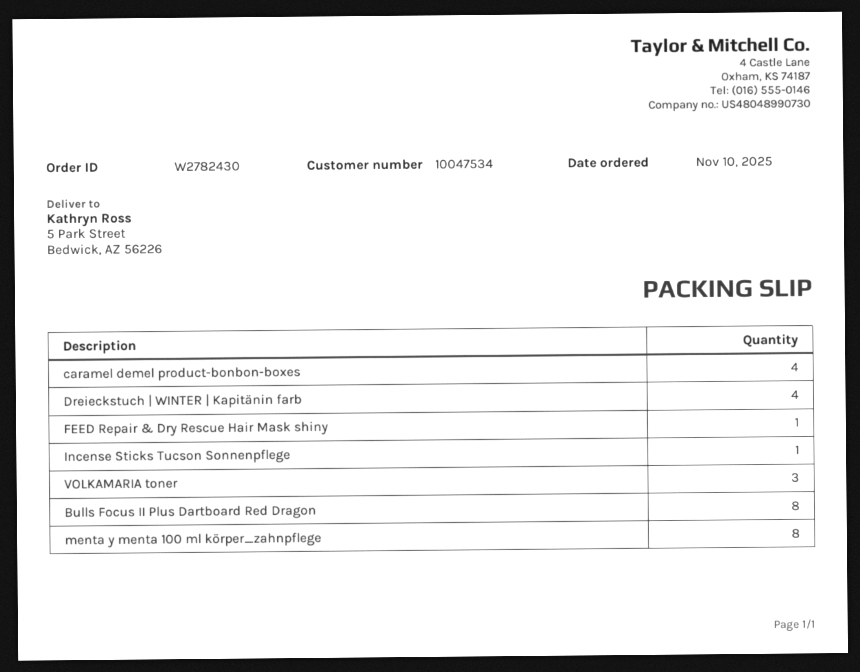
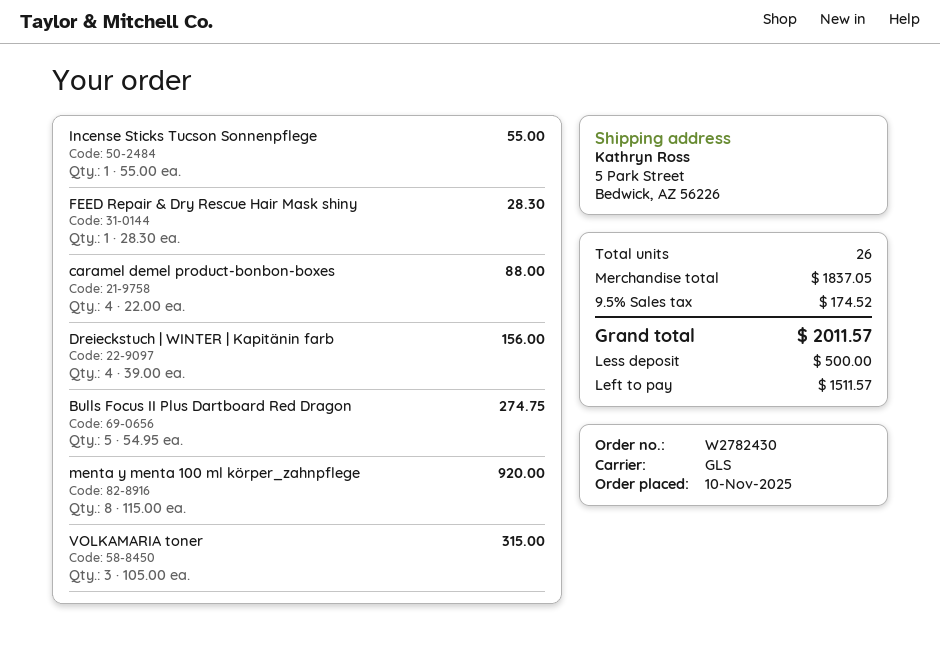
Bulls Focus II Plus Dartboard Red Dragon: 8 -> 5

